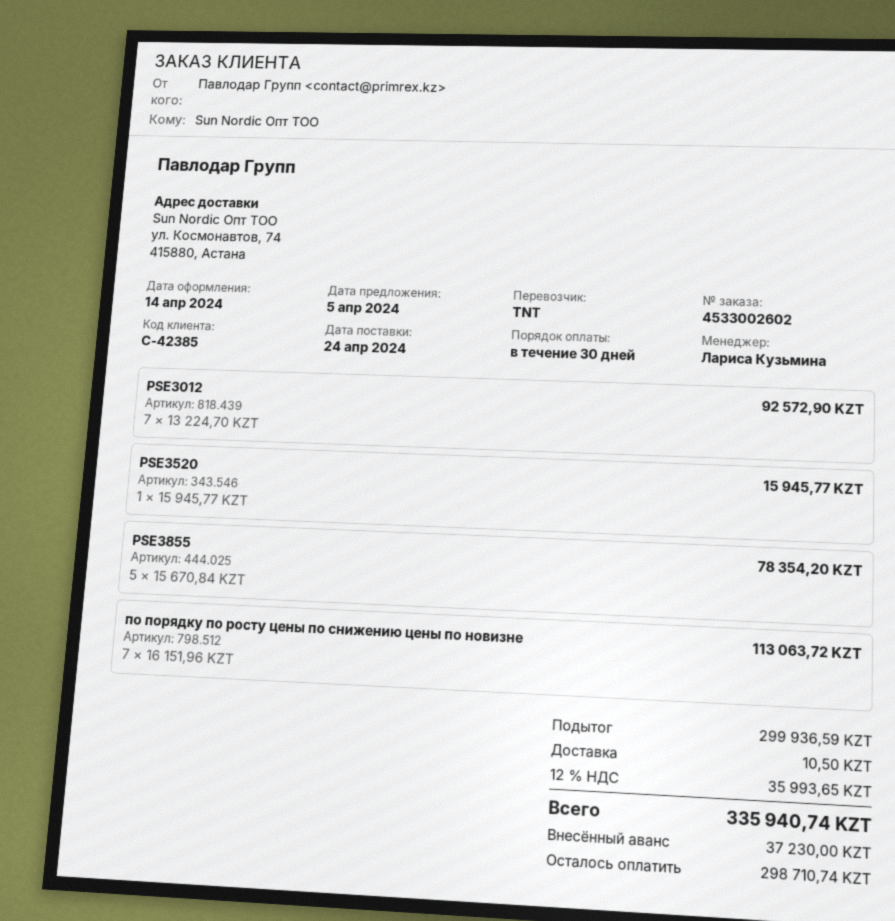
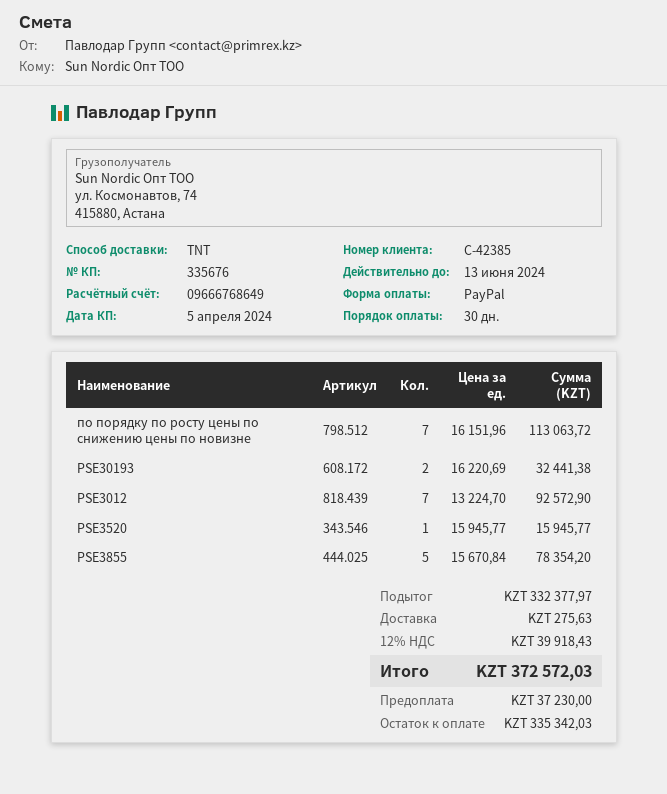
PSE30193: none -> 2 x 16220.69 = 32441.38
subtotal: 299936.59 -> 332377.97
shipping: 10.50 -> 275.63
tax: 12% = 35993.65 -> 12% = 39918.43
total: 335940.74 -> 372572.03
balance: 298710.74 -> 335342.03

